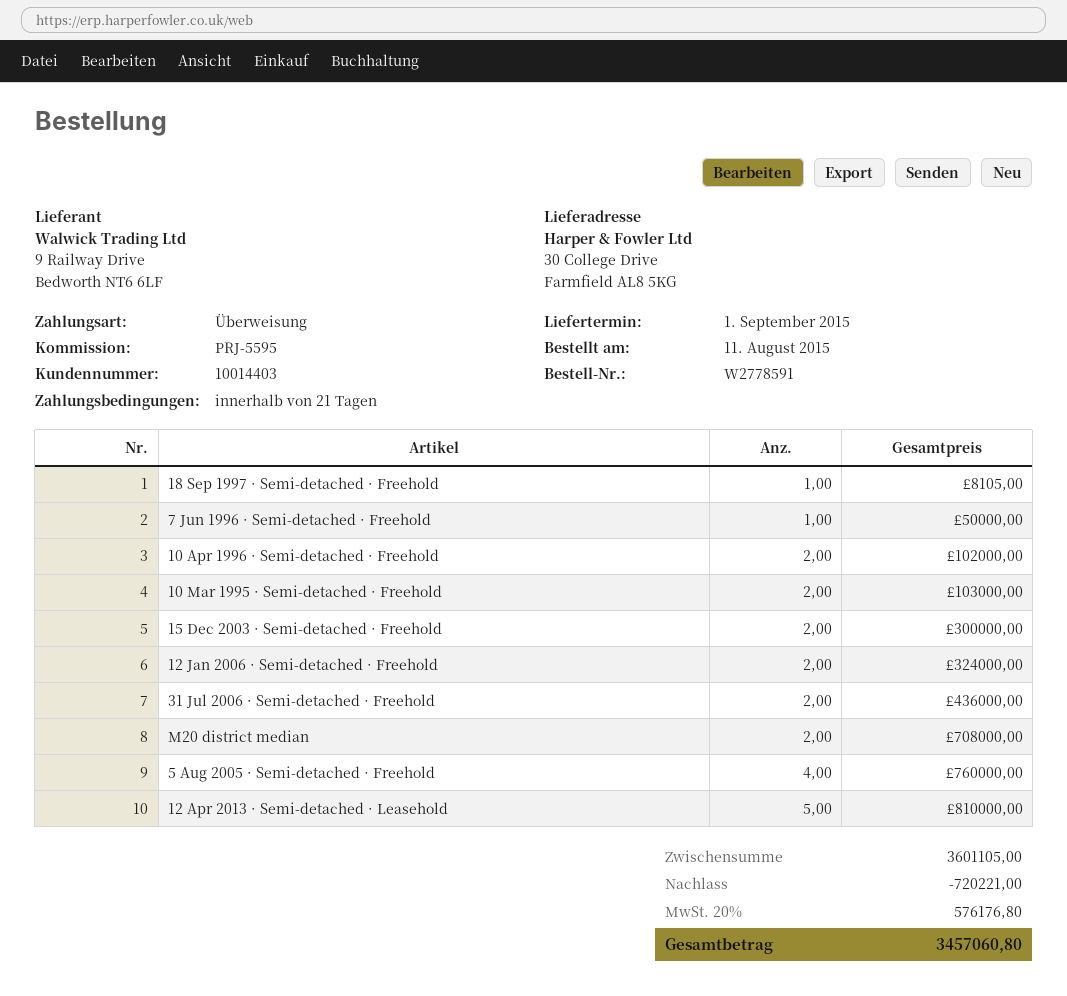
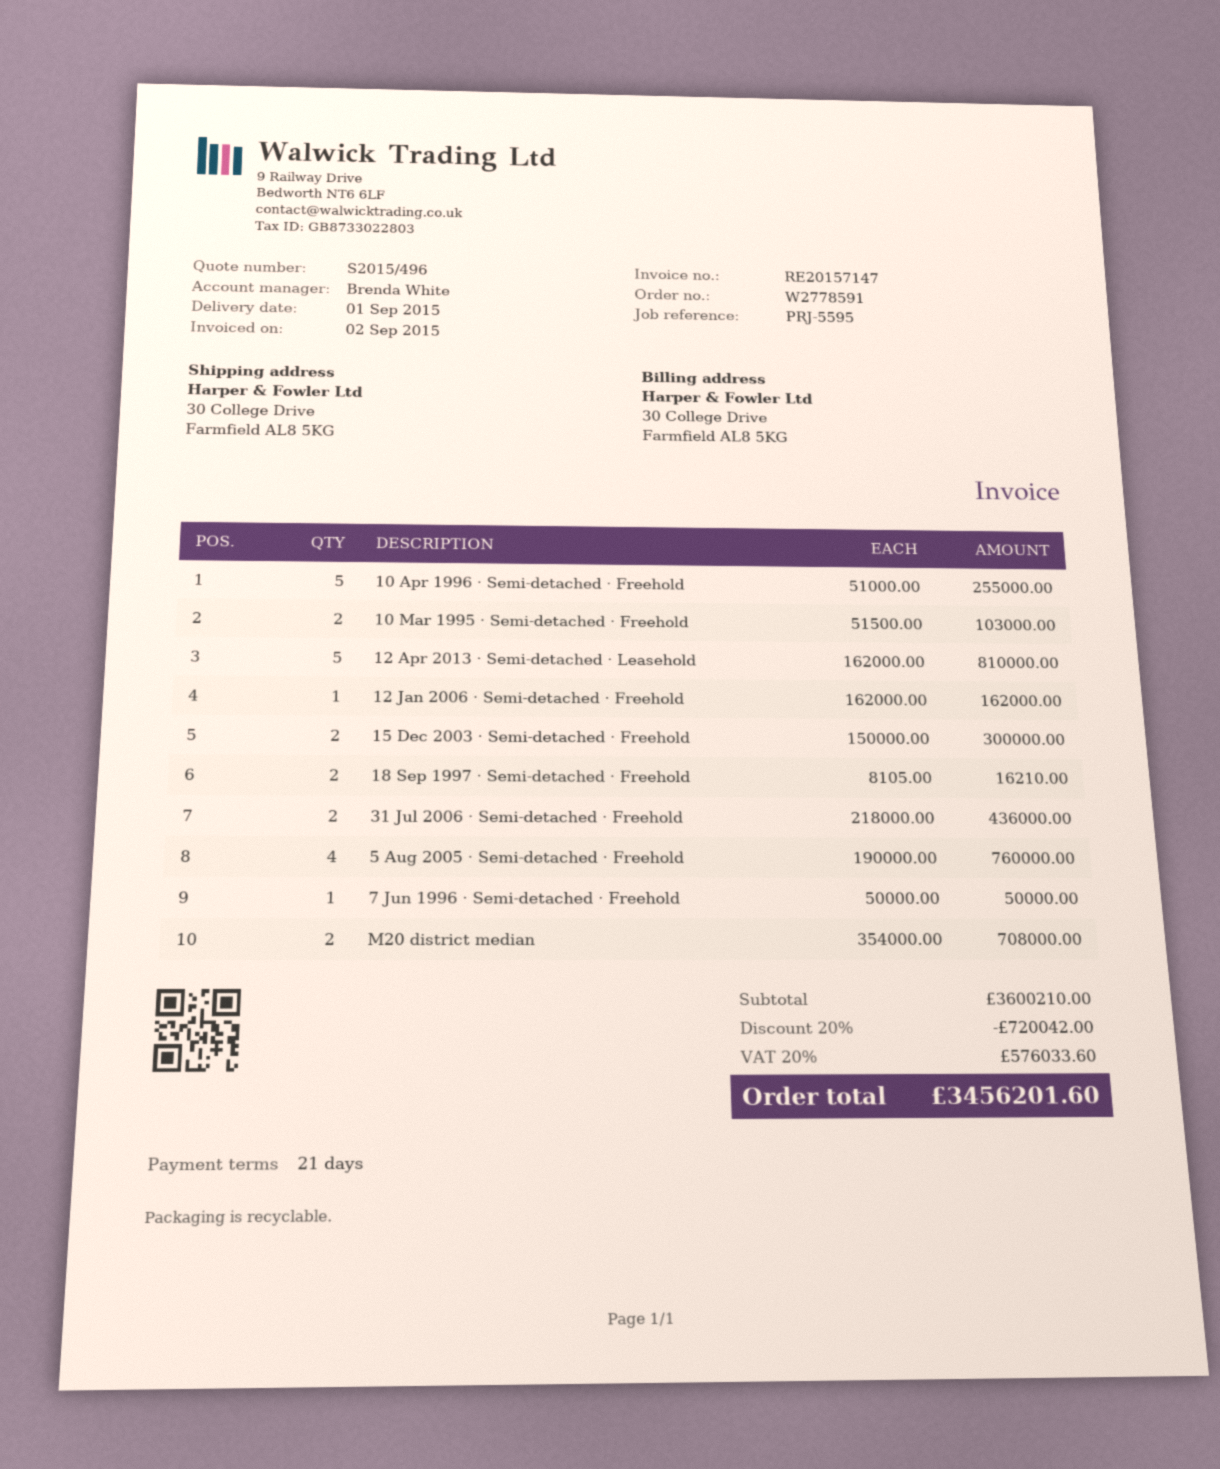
18 Sep 1997 · Semi-detached · Freehold: 1 for 8105.00 -> 2 for 16210.00
10 Apr 1996 · Semi-detached · Freehold: 2 for 102000.00 -> 5 for 255000.00
12 Jan 2006 · Semi-detached · Freehold: 2 for 324000.00 -> 1 for 162000.00
subtotal: 3601105.00 -> 3600210.00
discount: 720221.00 -> 720042.00
tax: 20% = 576176.80 -> 20% = 576033.60
total: 3457060.80 -> 3456201.60

